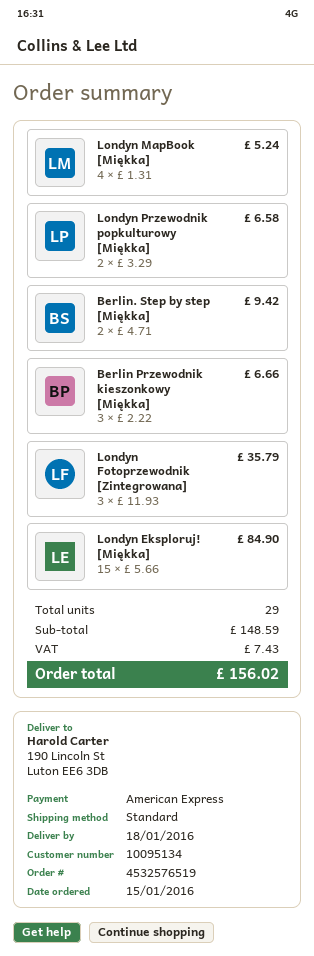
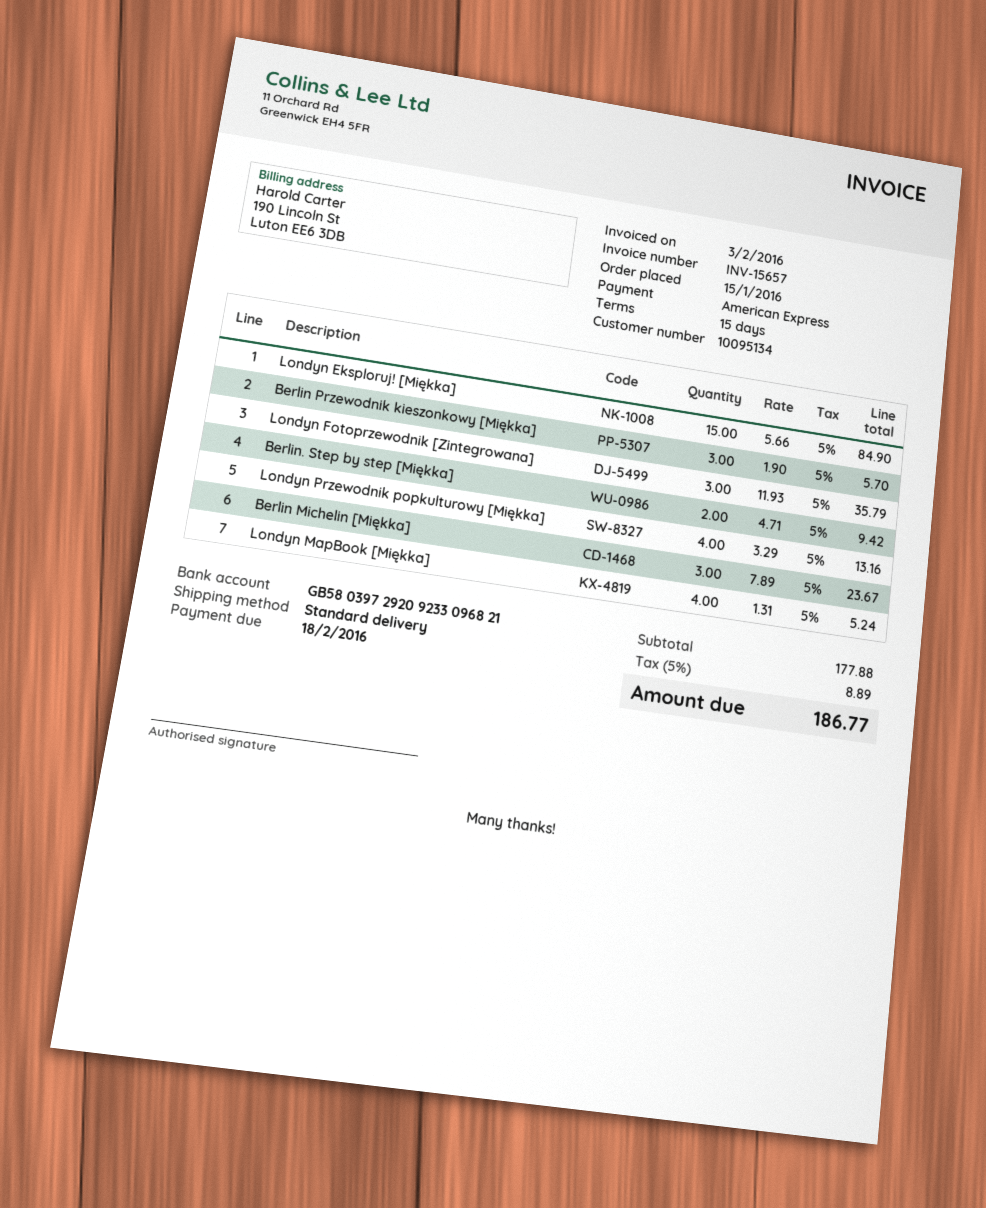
Londyn Przewodnik popkulturowy [Miękka]: 2 x 3.29 = 6.58 -> 4 x 3.29 = 13.16
Berlin Przewodnik kieszonkowy [Miękka]: 3 x 2.22 = 6.66 -> 3 x 1.90 = 5.70
Berlin Michelin [Miękka]: none -> 3 x 7.89 = 23.67
subtotal: 148.59 -> 177.88
tax: 7.43 -> 8.89
total: 156.02 -> 186.77

